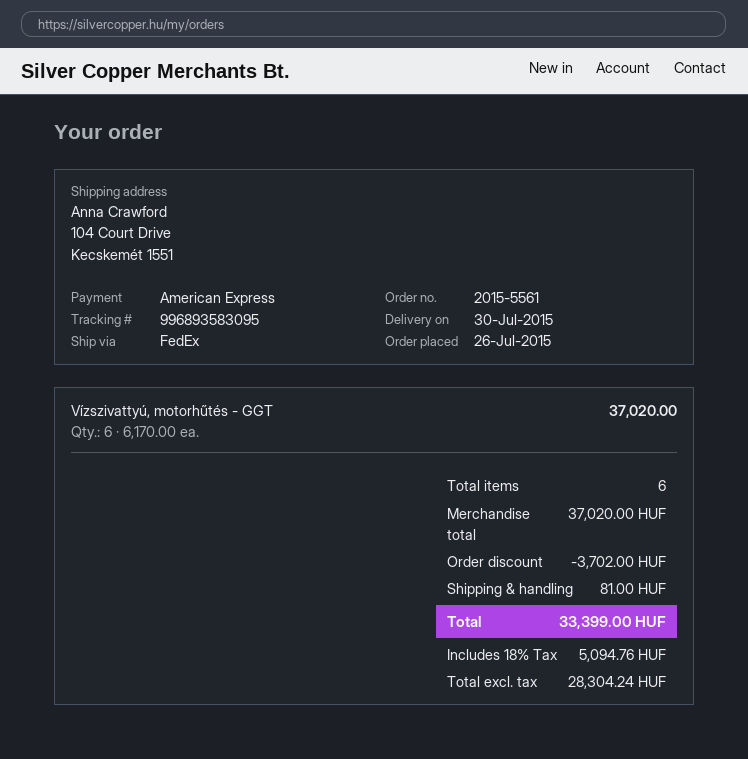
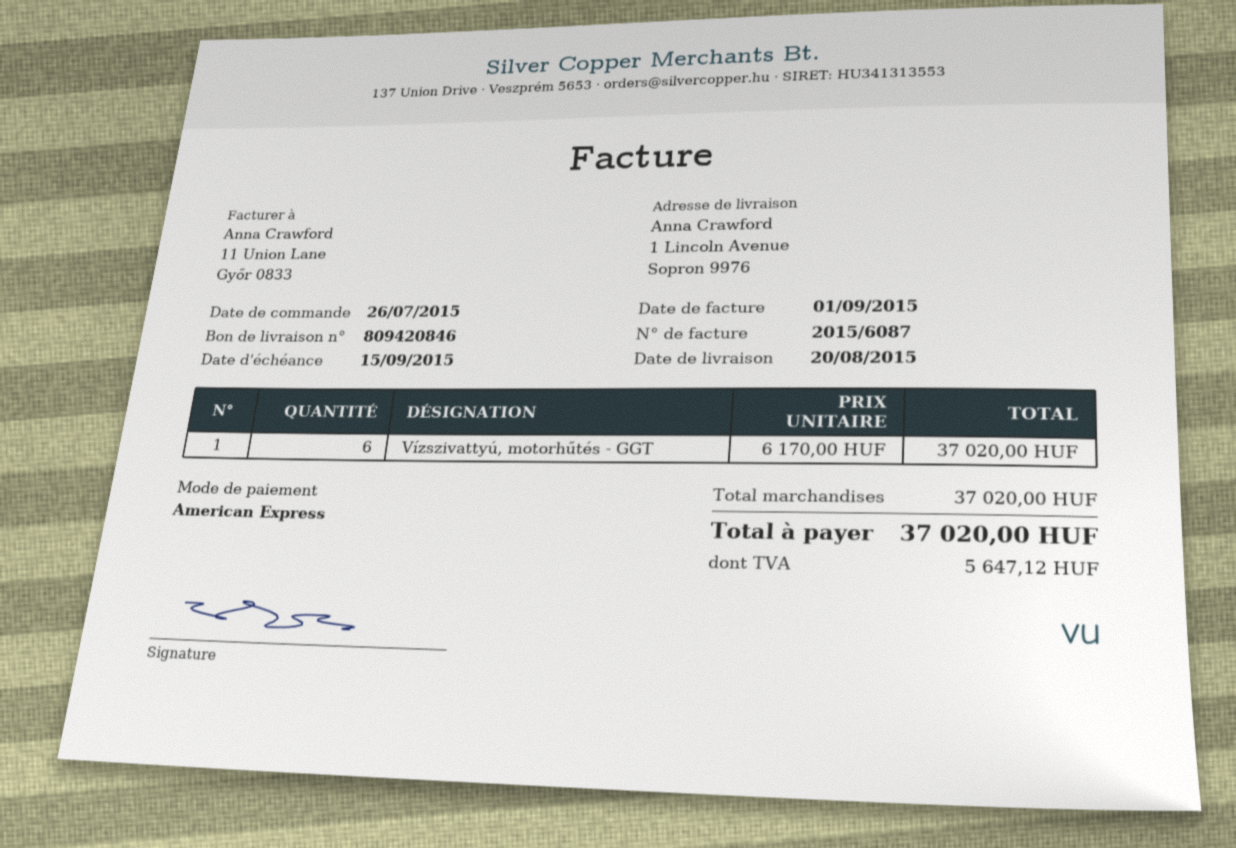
delivery date: 2015-07-30 -> 2015-08-20
ship to: 104 Court Drive, Kecskemét 1551 -> 1 Lincoln Avenue, Sopron 9976
discount: 3702.00 -> none
shipping: 81.00 -> none
tax: 5094.76 -> 5647.12
total: 33399.00 -> 37020.00

